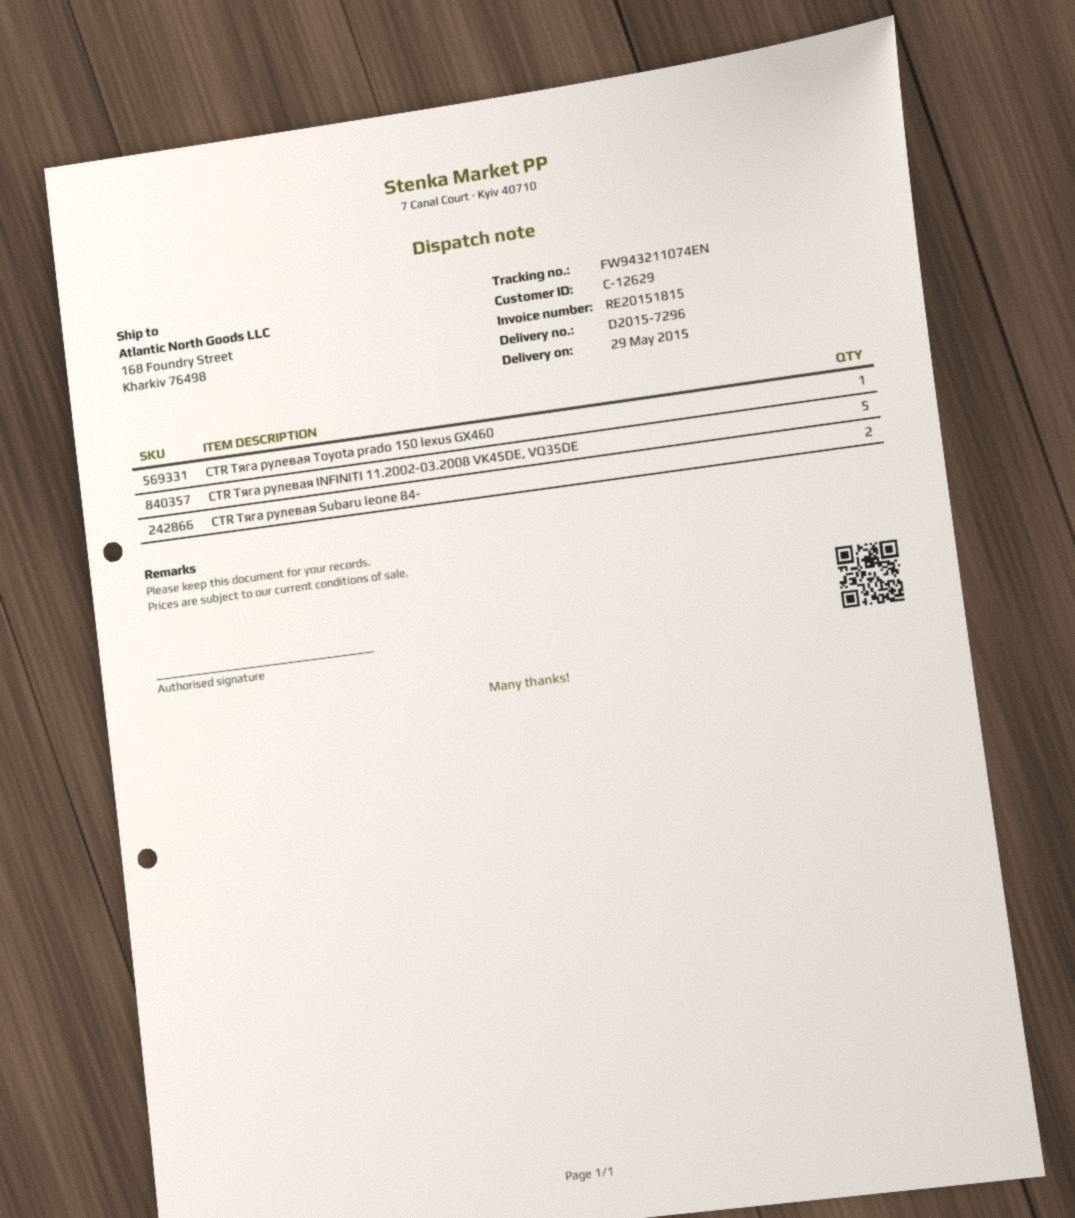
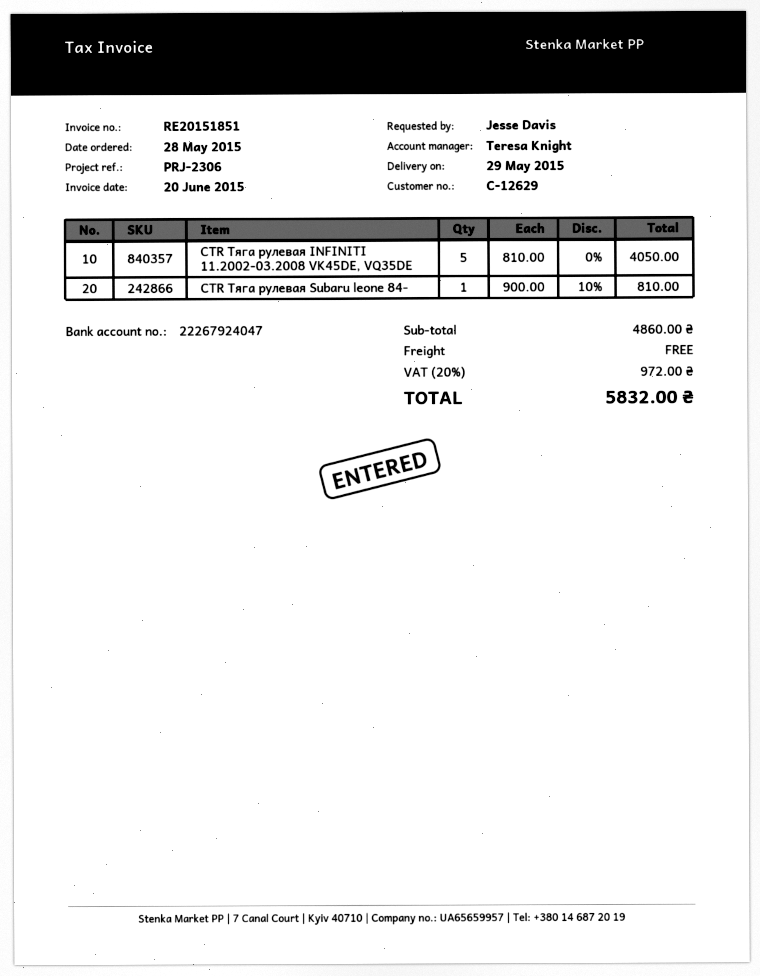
invoice number: RE20151815 -> RE20151851
CTR Тяга рулевая Toyota prado 150 lexus GX460: 1 -> none
CTR Тяга рулевая Subaru leone 84-: 2 -> 1

